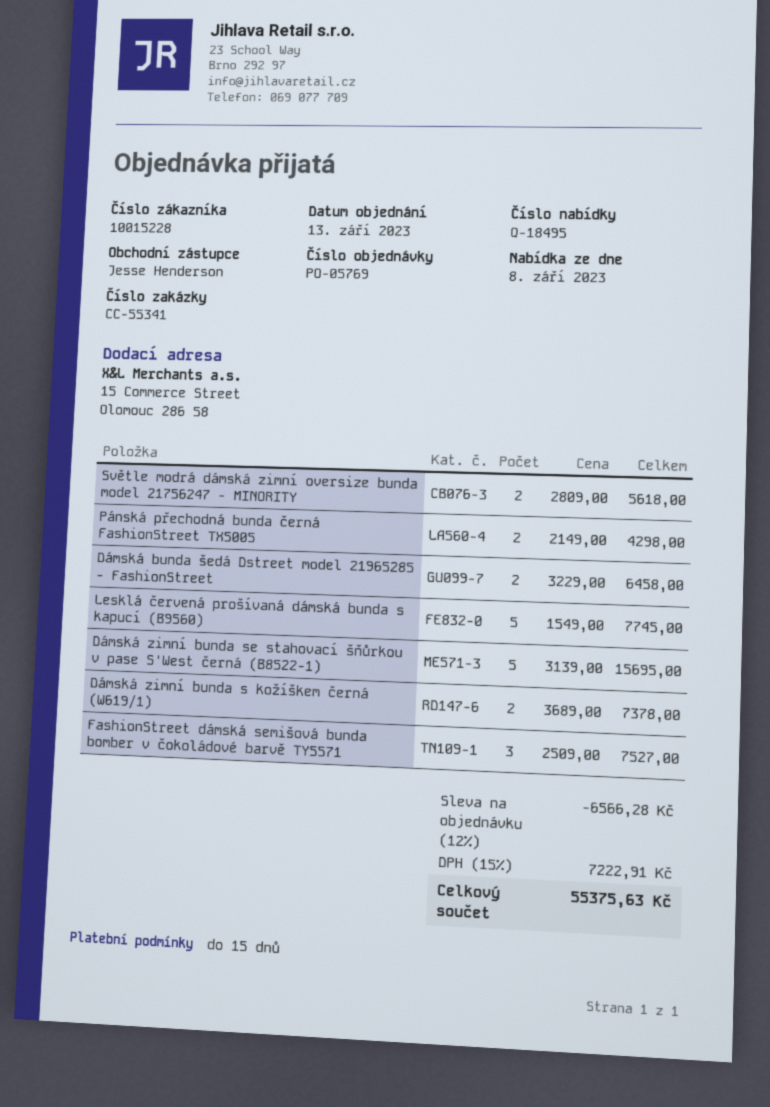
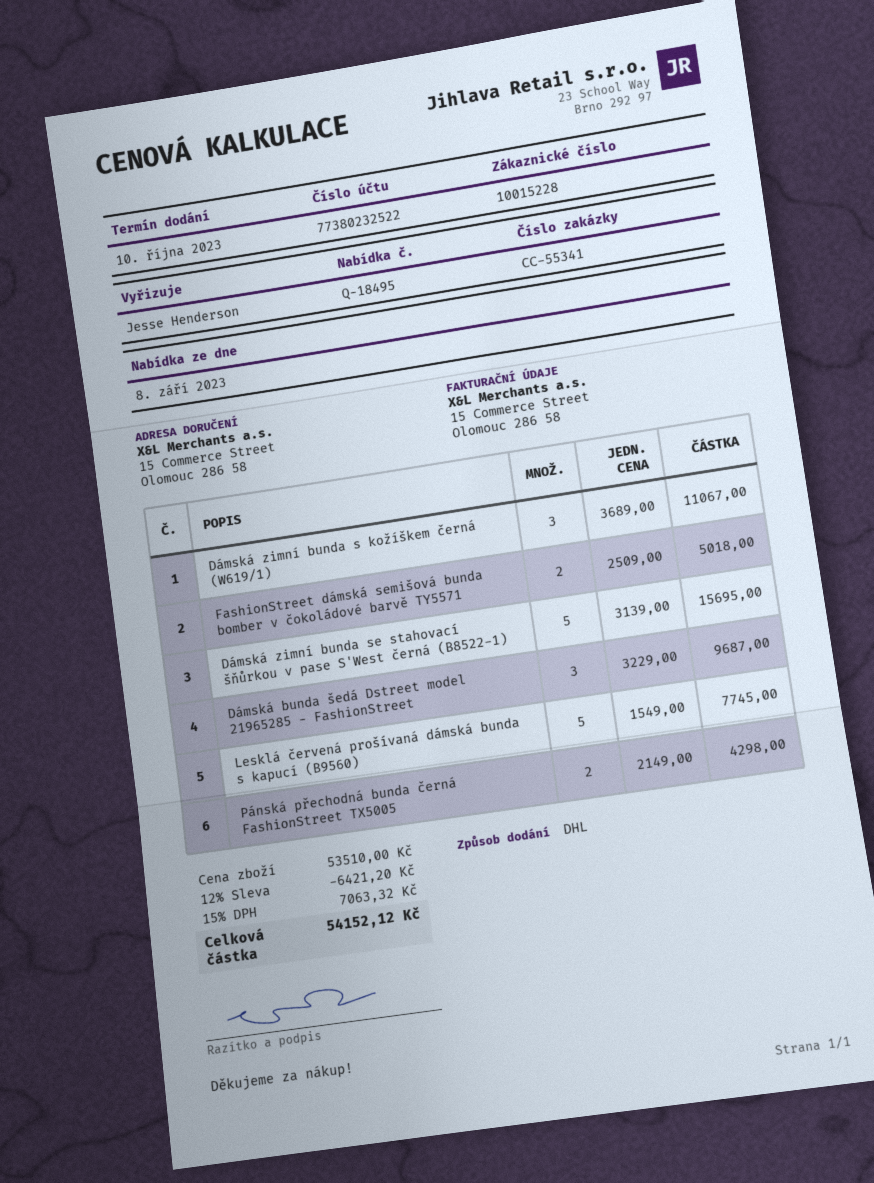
Světle modrá dámská zimní oversize bunda model 21756247 - MINORITY: 2 x 2809.00 = 5618.00 -> none
Dámská bunda šedá Dstreet model 21965285 - FashionStreet: 2 x 3229.00 = 6458.00 -> 3 x 3229.00 = 9687.00
Dámská zimní bunda s kožíškem černá (W619/1): 2 x 3689.00 = 7378.00 -> 3 x 3689.00 = 11067.00
FashionStreet dámská semišová bunda bomber v čokoládové barvě TY5571: 3 x 2509.00 = 7527.00 -> 2 x 2509.00 = 5018.00
discount: 12% = 6566.28 -> 12% = 6421.20
tax: 15% = 7222.91 -> 15% = 7063.32
total: 55375.63 -> 54152.12

